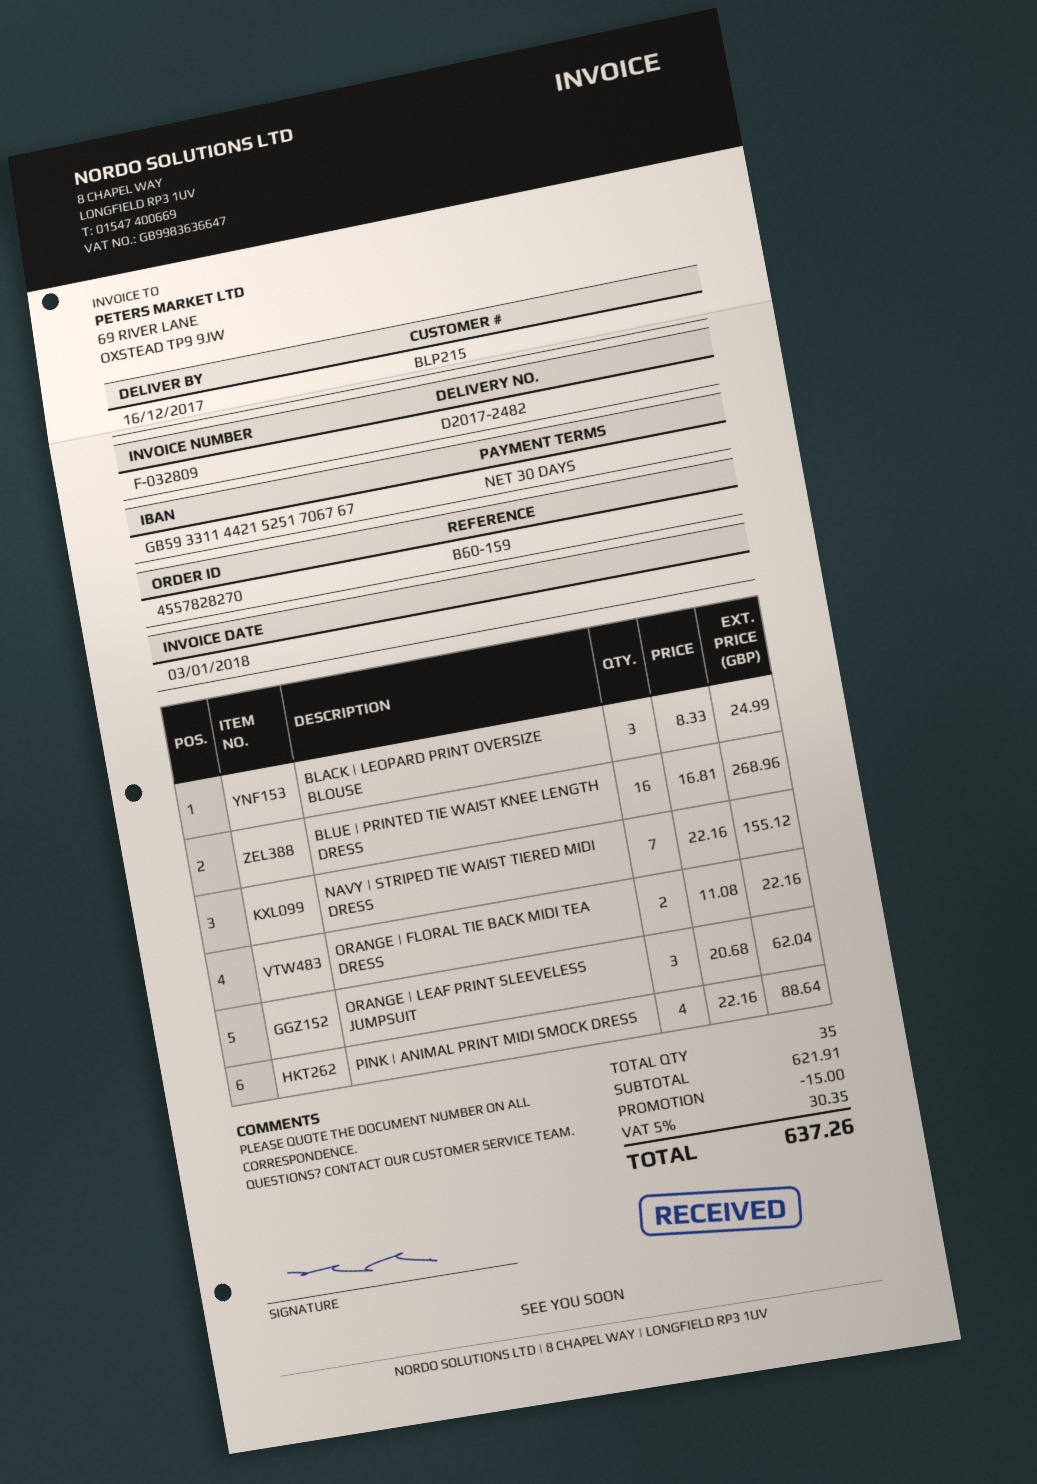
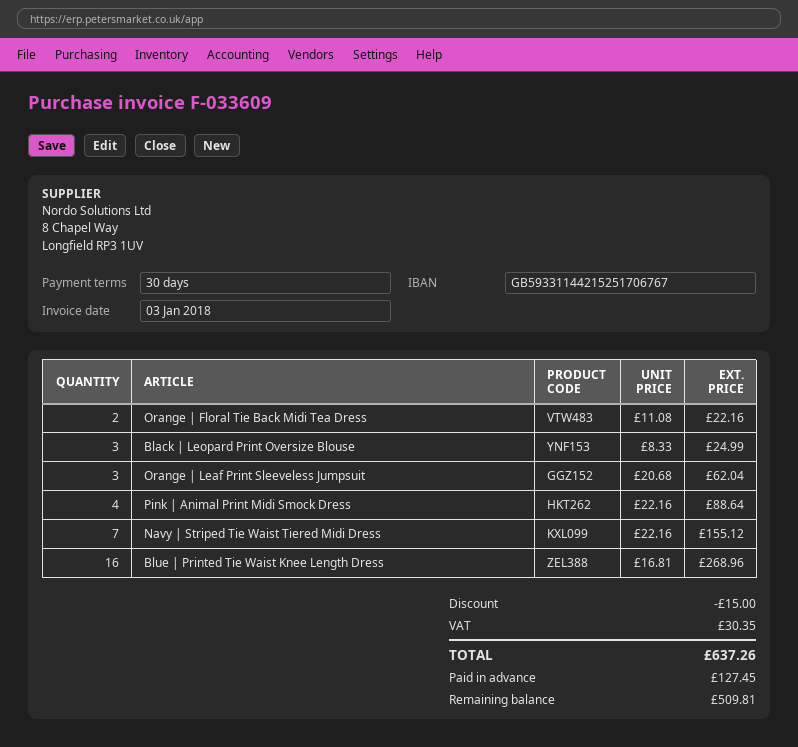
invoice number: F-032809 -> F-033609

